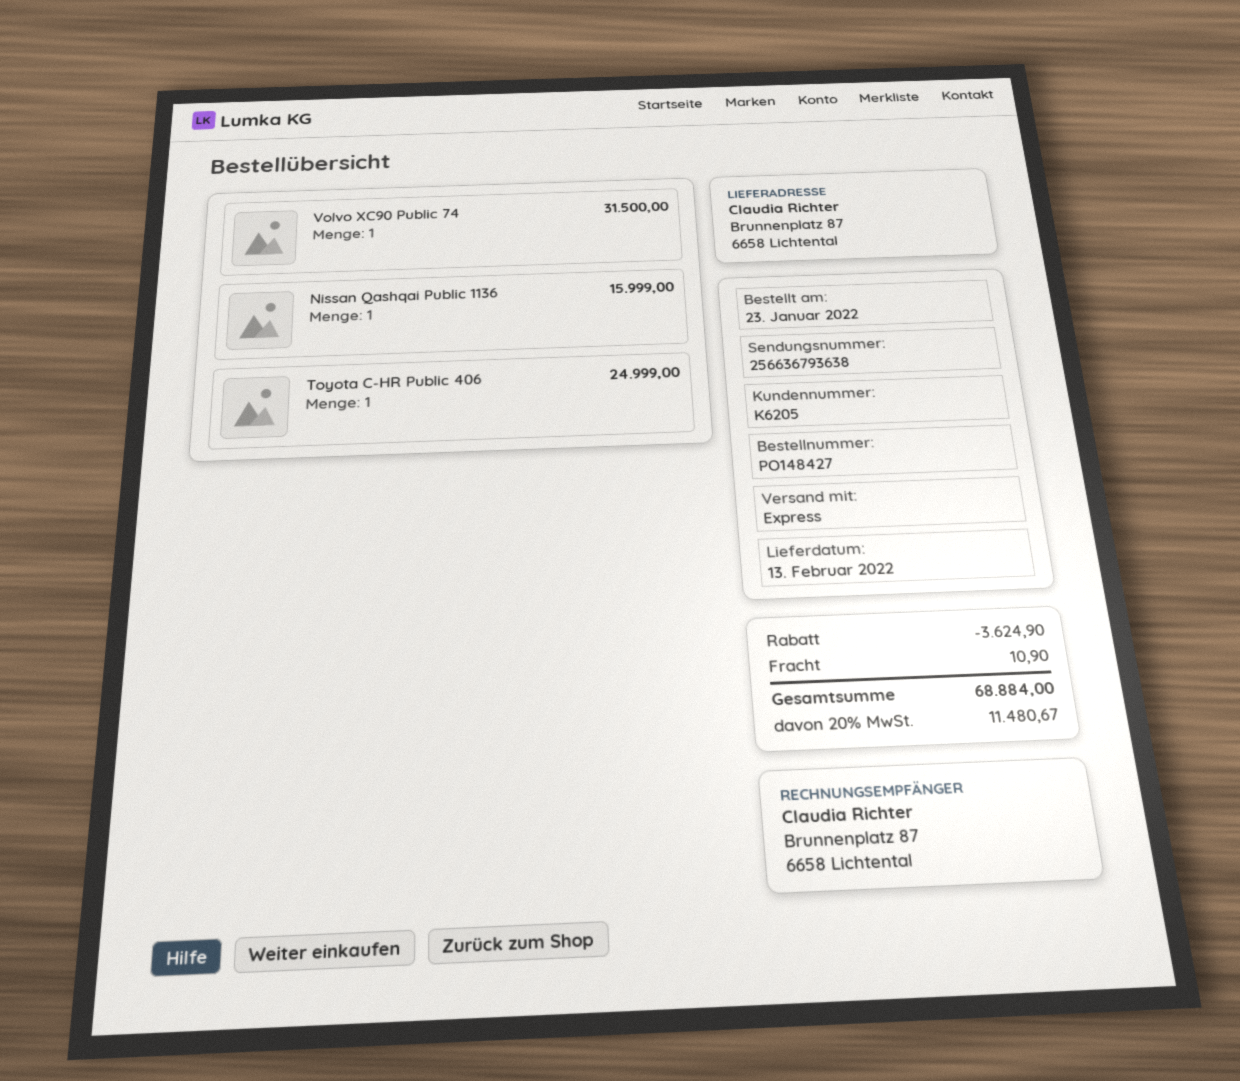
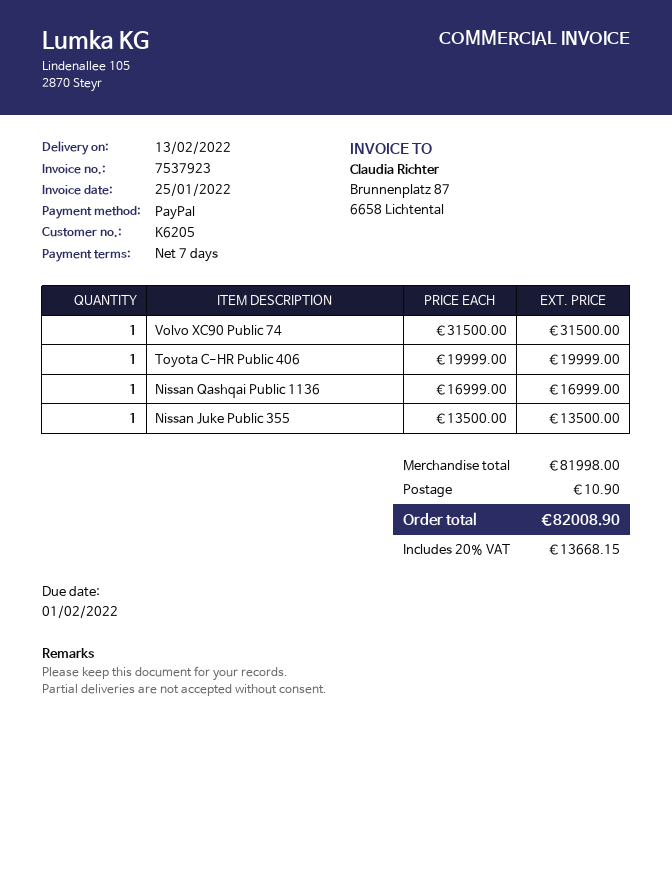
Nissan Qashqai Public 1136: 1 for 15999.00 -> 1 for 16999.00
Toyota C-HR Public 406: 1 for 24999.00 -> 1 for 19999.00
Nissan Juke Public 355: none -> 1 for 13500.00
discount: 3624.90 -> none
tax: 20% = 11480.67 -> 20% = 13668.15
total: 68884.00 -> 82008.90

